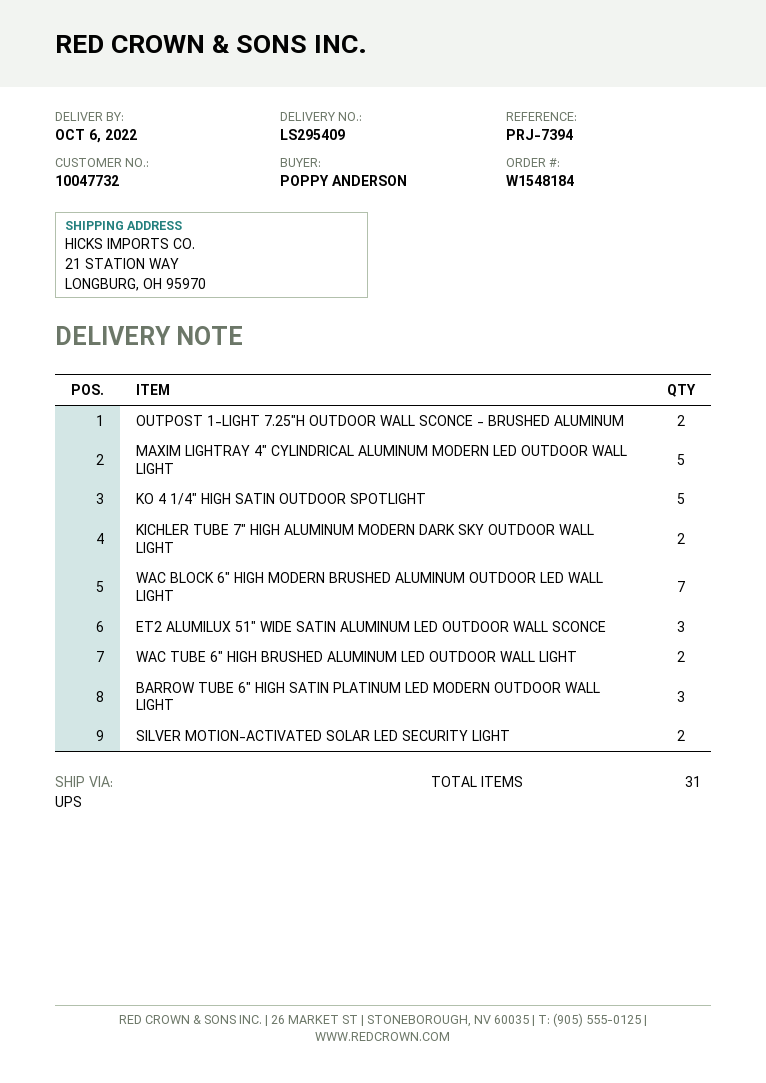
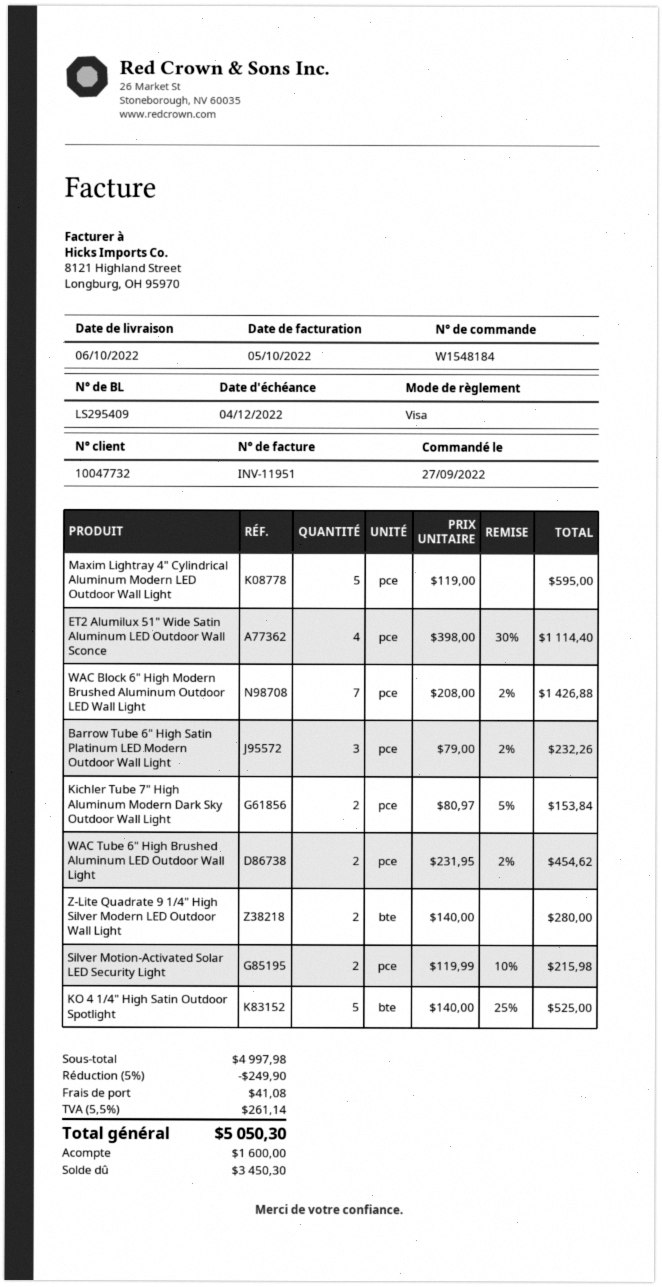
OUTPOST 1-LIGHT 7.25"H OUTDOOR WALL SCONCE - BRUSHED ALUMINUM: 2 -> none
ET2 ALUMILUX 51" WIDE SATIN ALUMINUM LED OUTDOOR WALL SCONCE: 3 -> 4
Z-Lite Quadrate 9 1/4" High Silver Modern LED Outdoor Wall Light: none -> 2

